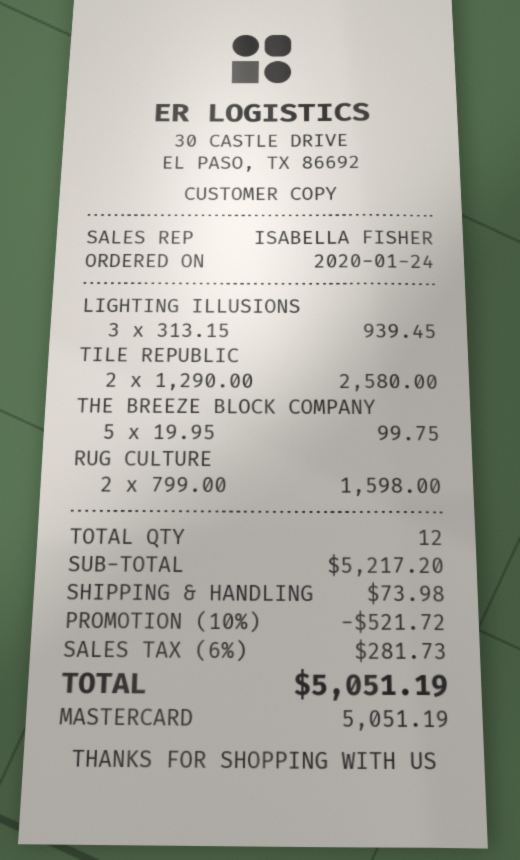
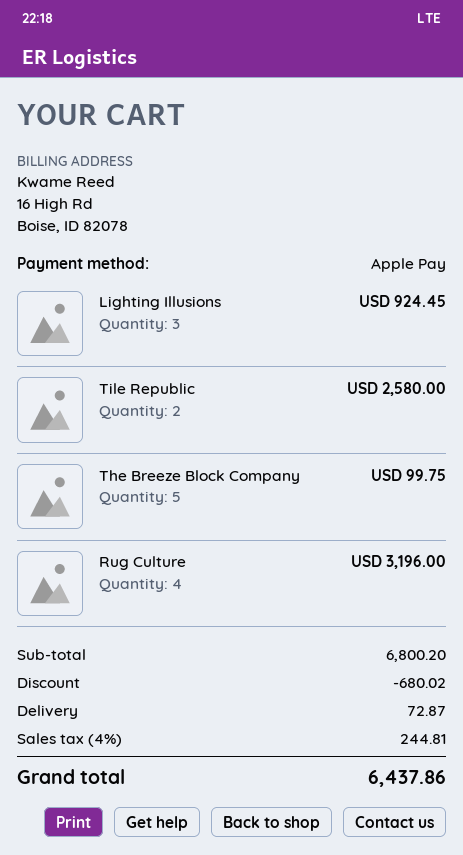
payment method: Mastercard -> Apple Pay
LIGHTING ILLUSIONS: 3 for 939.45 -> 3 for 924.45
RUG CULTURE: 2 for 1598.00 -> 4 for 3196.00
subtotal: 5217.20 -> 6800.20
discount: 521.72 -> 680.02
shipping: 73.98 -> 72.87
tax: 6% = 281.73 -> 4% = 244.81
total: 5051.19 -> 6437.86

